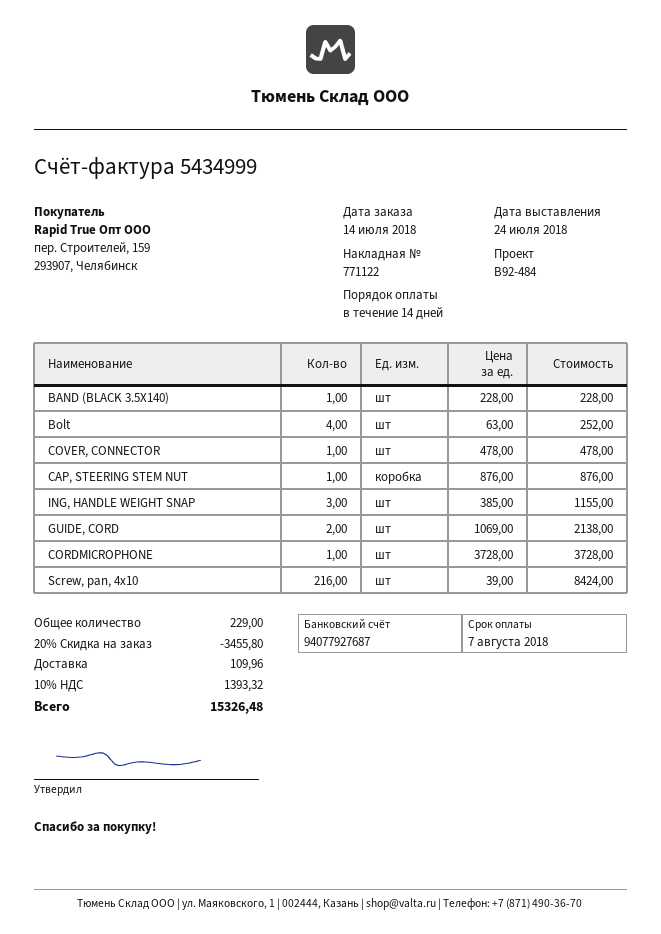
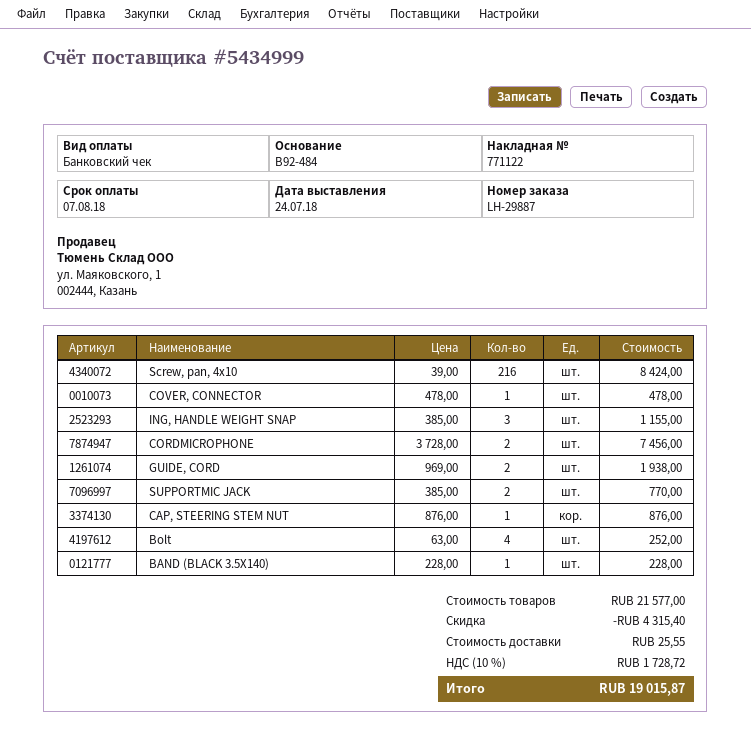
GUIDE, CORD: 2 x 1069.00 = 2138.00 -> 2 x 969.00 = 1938.00
CORDMICROPHONE: 1 x 3728.00 = 3728.00 -> 2 x 3728.00 = 7456.00
SUPPORTMIC JACK: none -> 2 x 385.00 = 770.00
discount: 3455.80 -> 4315.40
shipping: 109.96 -> 25.55
tax: 10% = 1393.32 -> 10% = 1728.72
total: 15326.48 -> 19015.87

